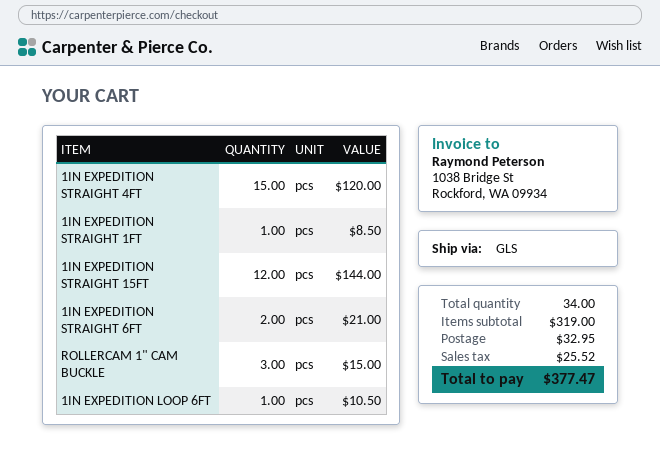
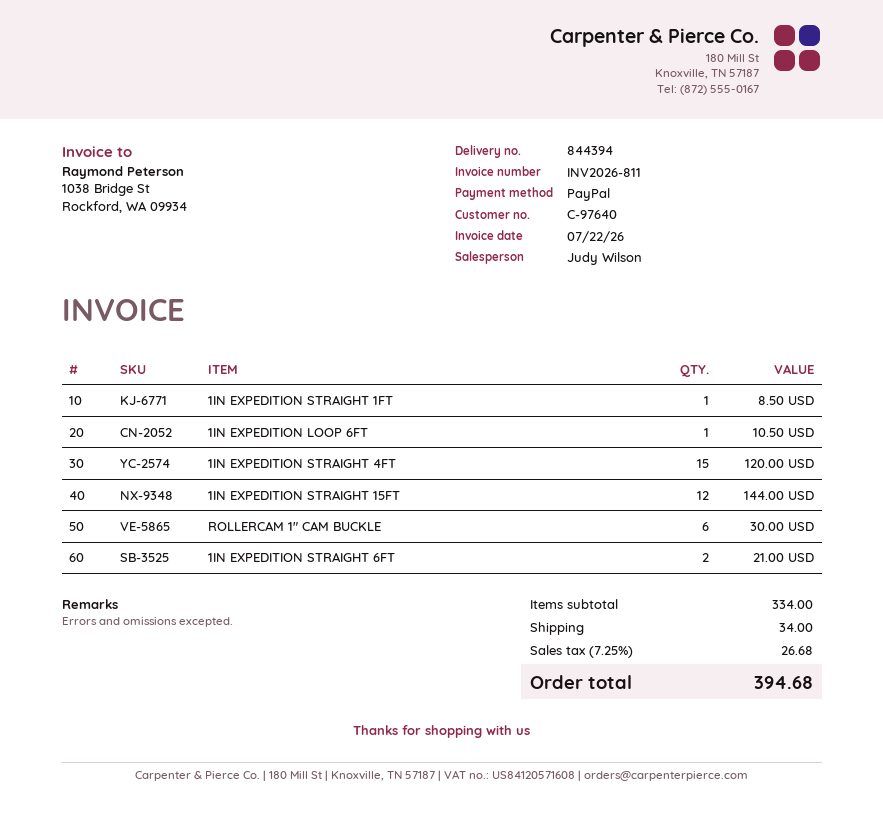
ROLLERCAM 1" CAM BUCKLE: 3 for 15.00 -> 6 for 30.00
subtotal: 319.00 -> 334.00
shipping: 32.95 -> 34.00
tax: 25.52 -> 26.68
total: 377.47 -> 394.68

